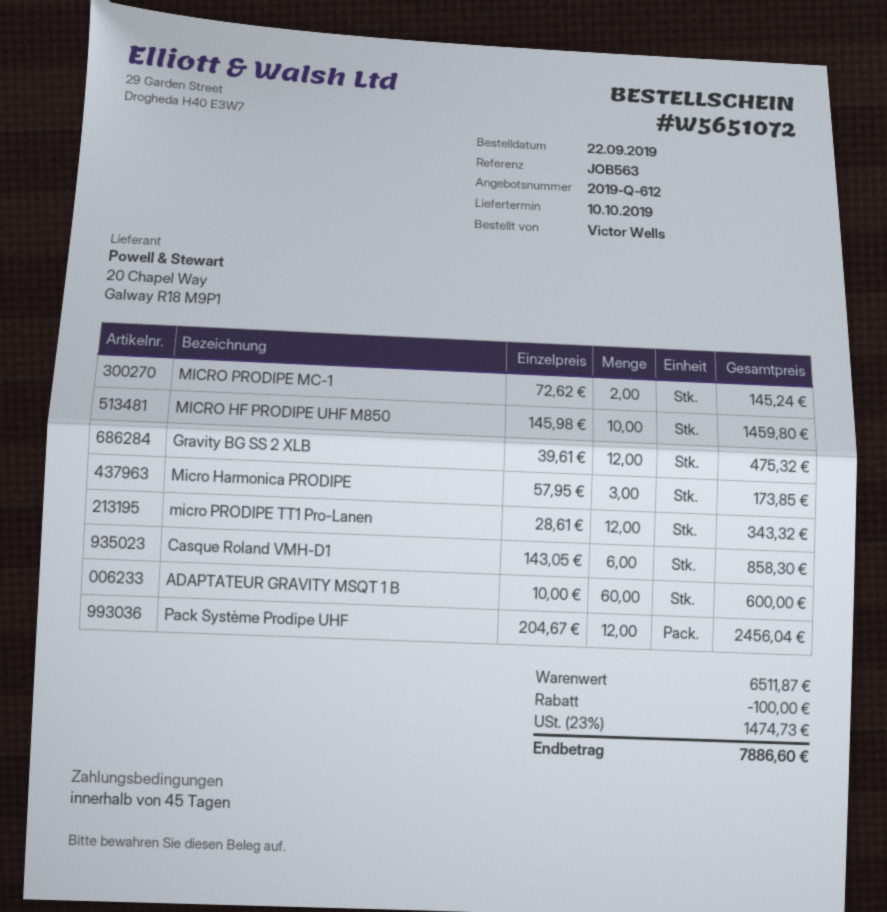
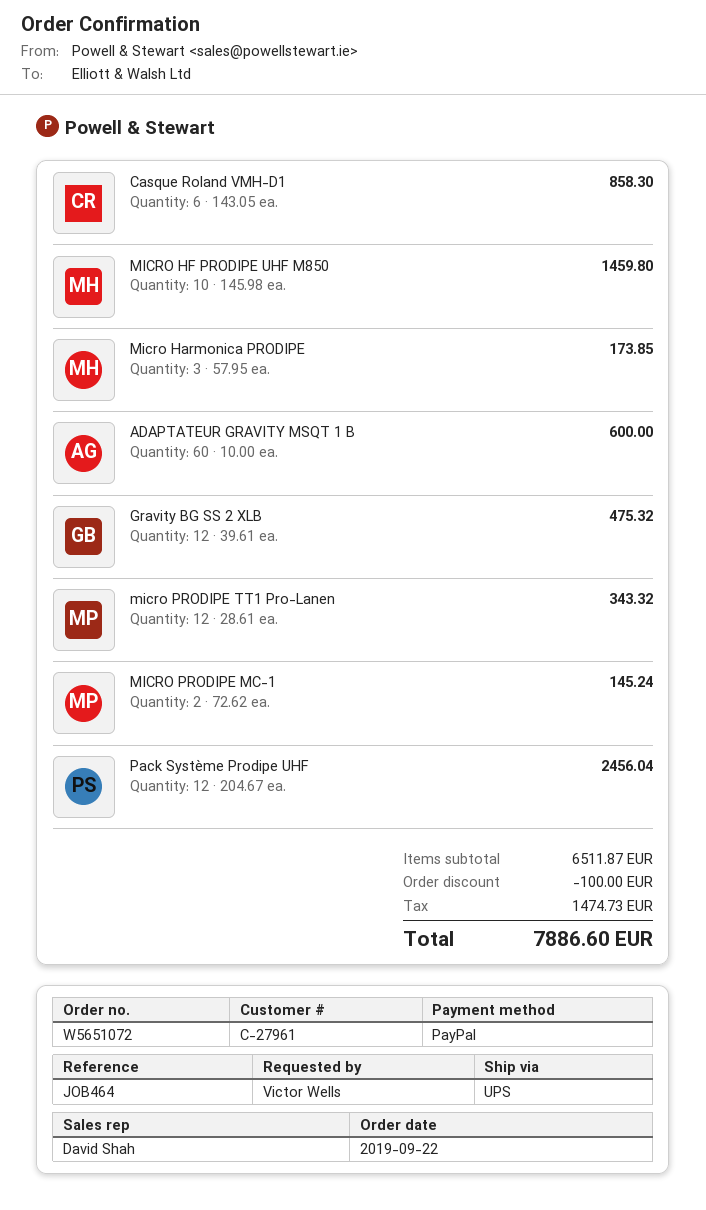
reference: JOB563 -> JOB464

